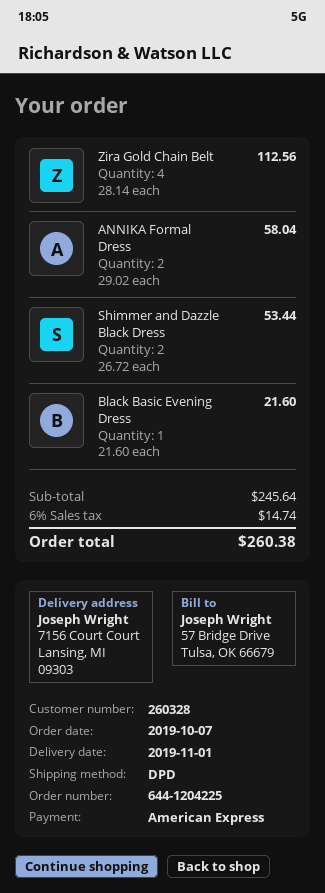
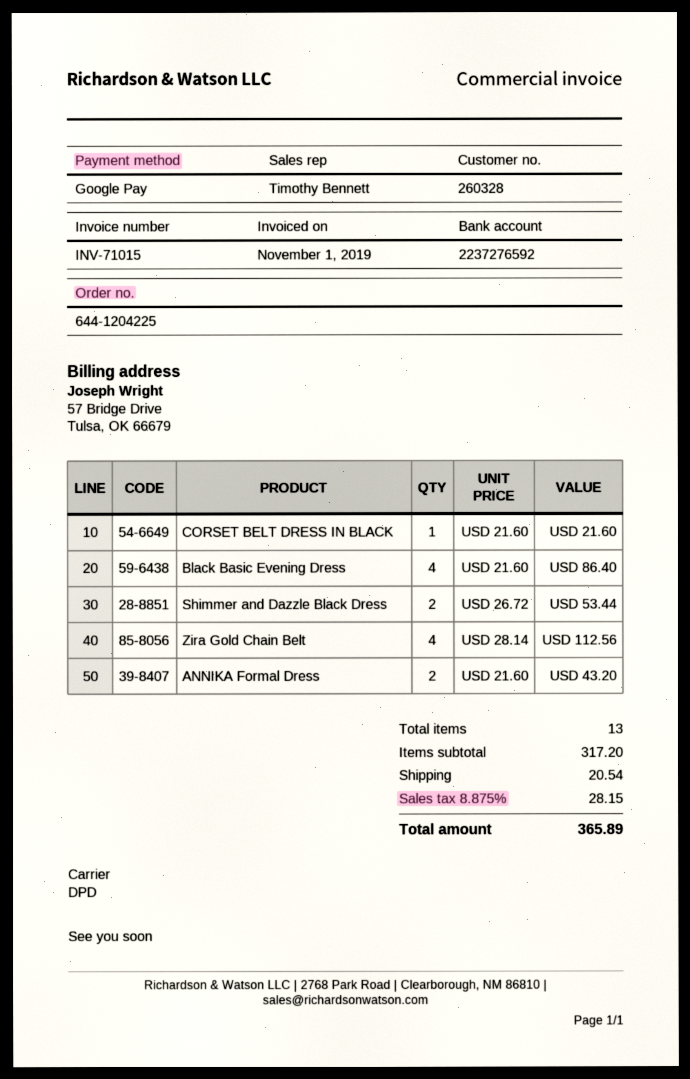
payment method: American Express -> Google Pay
ANNIKA Formal Dress: 2 x 29.02 = 58.04 -> 2 x 21.60 = 43.20
Black Basic Evening Dress: 1 x 21.60 = 21.60 -> 4 x 21.60 = 86.40
CORSET BELT DRESS IN BLACK: none -> 1 x 21.60 = 21.60
subtotal: 245.64 -> 317.20
shipping: none -> 20.54
tax: 6% = 14.74 -> 8.875% = 28.15
total: 260.38 -> 365.89

